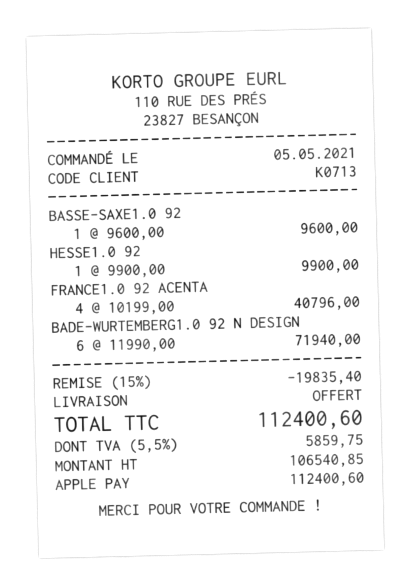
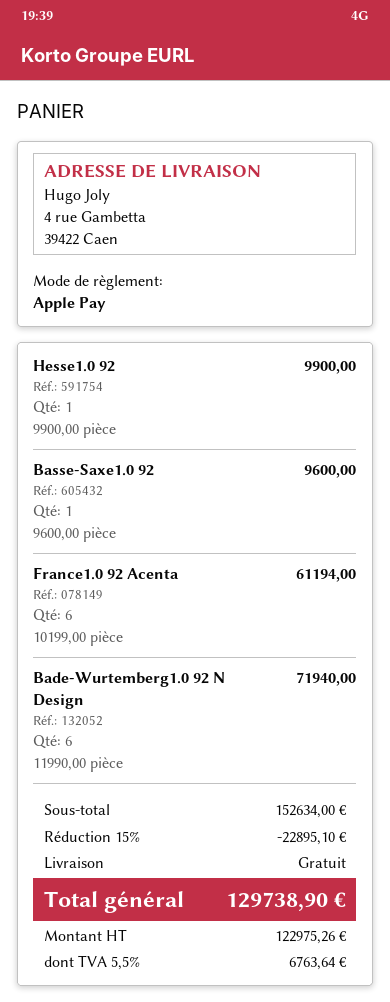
FRANCE1.0 92 ACENTA: 4 x 10199.00 = 40796.00 -> 6 x 10199.00 = 61194.00
discount: 15% = 19835.40 -> 15% = 22895.10
net: 106540.85 -> 122975.26
tax: 5.5% = 5859.75 -> 5.5% = 6763.64
total: 112400.60 -> 129738.90

